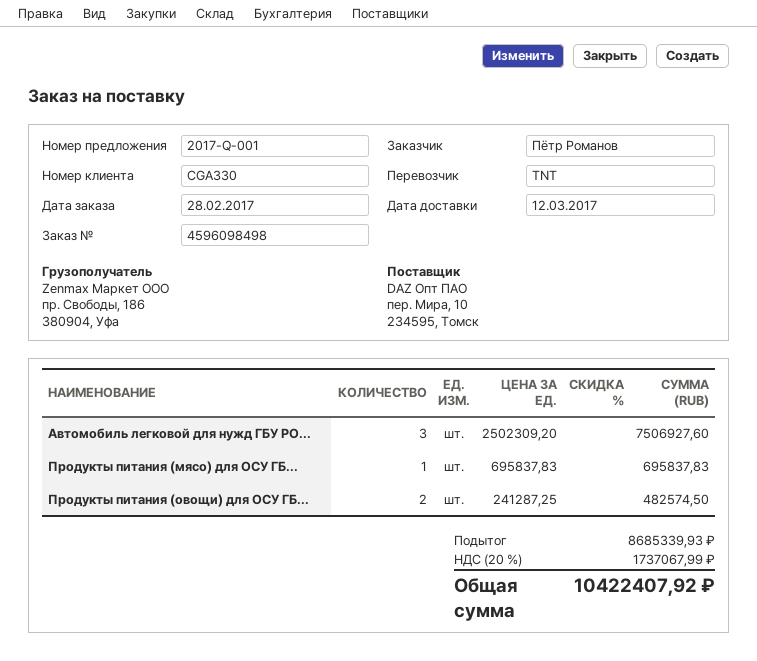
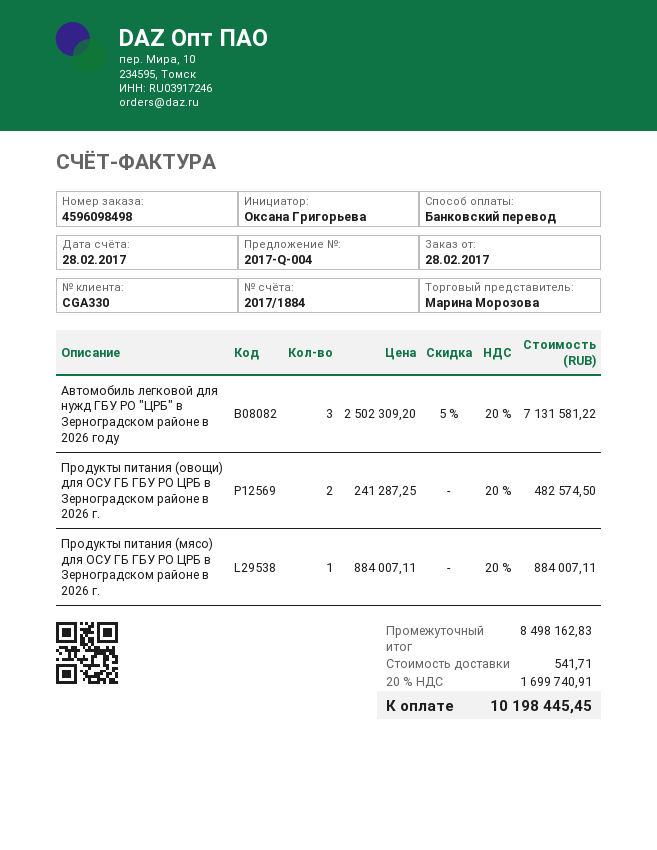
quote number: 2017-Q-001 -> 2017-Q-004
ordered by: Пётр Романов -> Оксана Григорьева
Автомобиль легковой для нужд ГБУ РО...: 3 x 2502309.20 = 7506927.60 -> 3 x 2502309.20 - 5% = 7131581.22
Продукты питания (мясо) для ОСУ ГБ...: 1 x 695837.83 = 695837.83 -> 1 x 884007.11 = 884007.11
subtotal: 8685339.93 -> 8498162.83
shipping: none -> 541.71
tax: 20% = 1737067.99 -> 20% = 1699740.91
total: 10422407.92 -> 10198445.45

